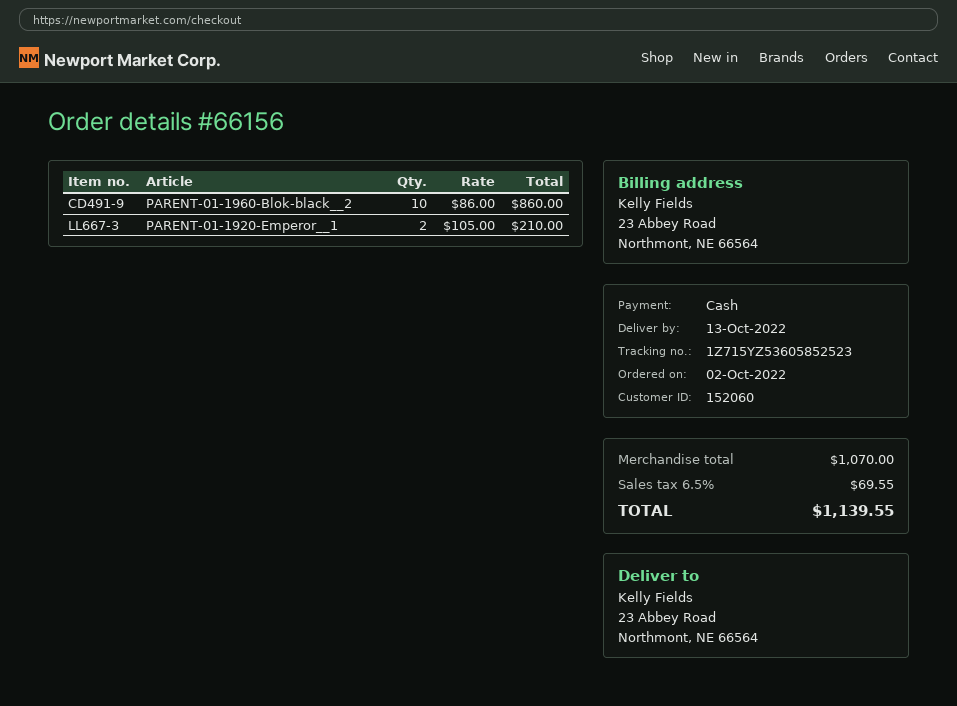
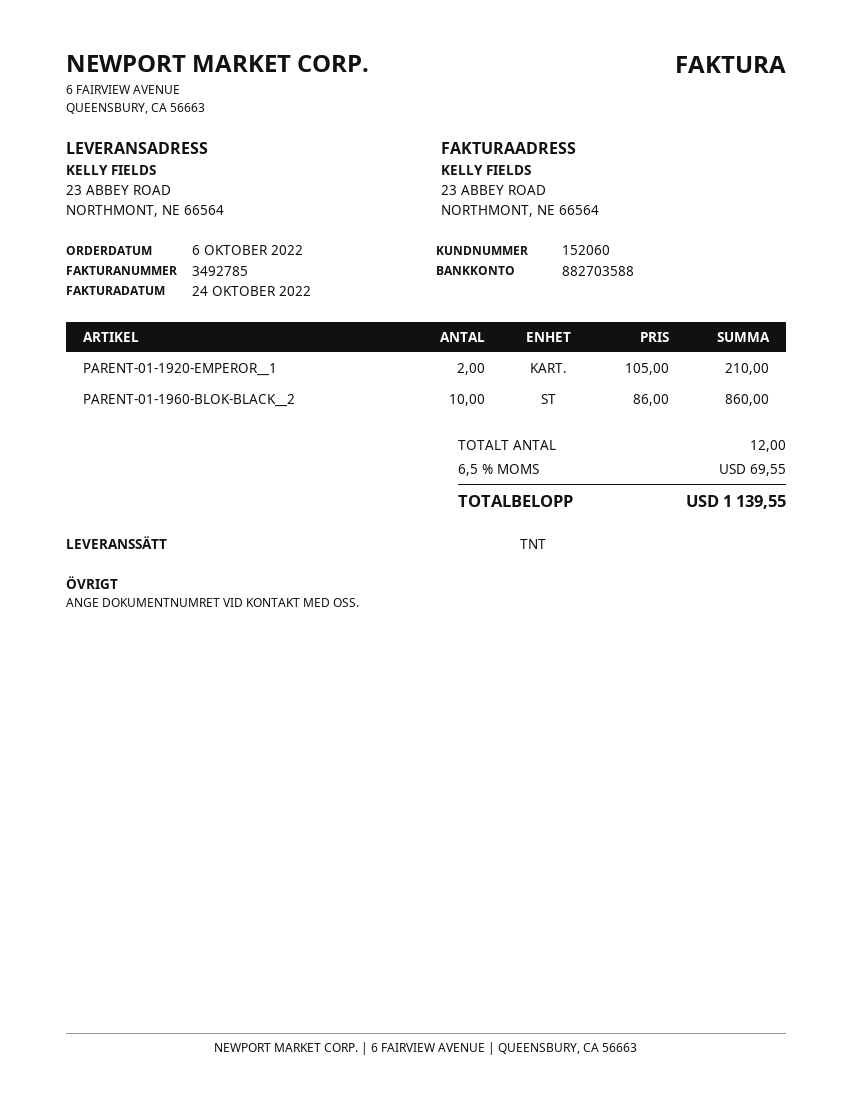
order date: 2022-10-02 -> 2022-10-06

